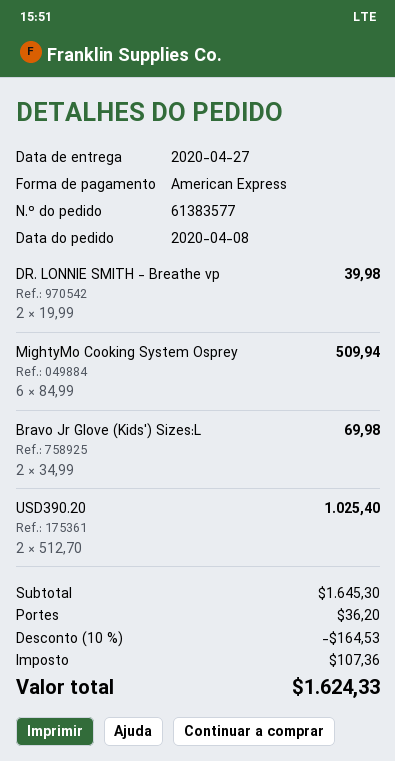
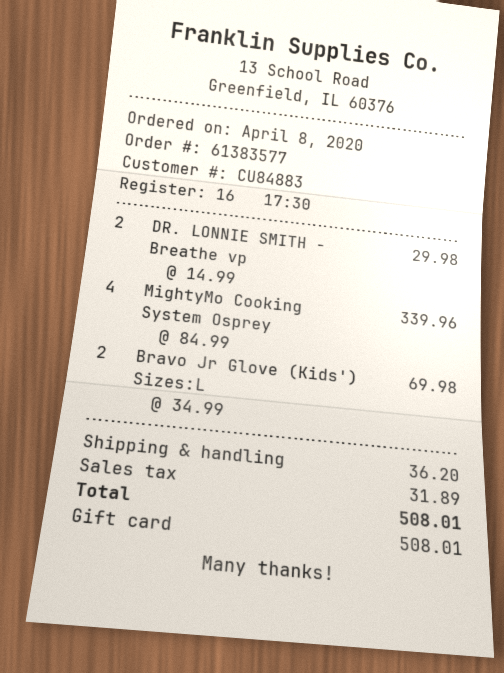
payment method: American Express -> gift card
DR. LONNIE SMITH - Breathe vp: 2 x 19.99 = 39.98 -> 2 x 14.99 = 29.98
MightyMo Cooking System Osprey: 6 x 84.99 = 509.94 -> 4 x 84.99 = 339.96
USD390.20: 2 x 512.70 = 1025.40 -> none
discount: 10% = 164.53 -> none
tax: 107.36 -> 31.89
total: 1624.33 -> 508.01

